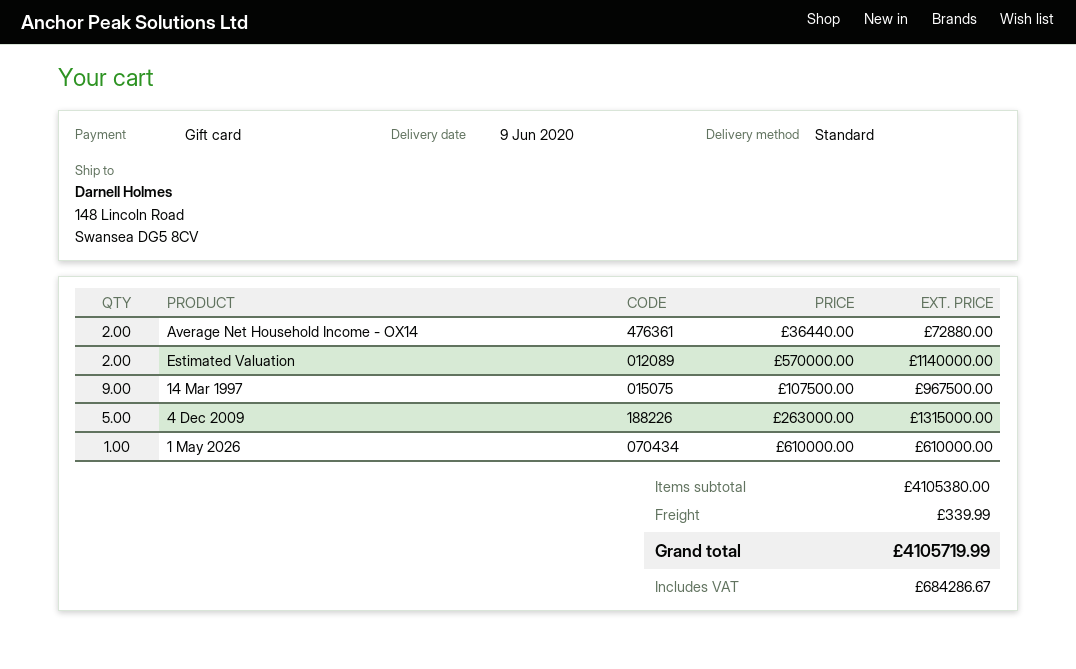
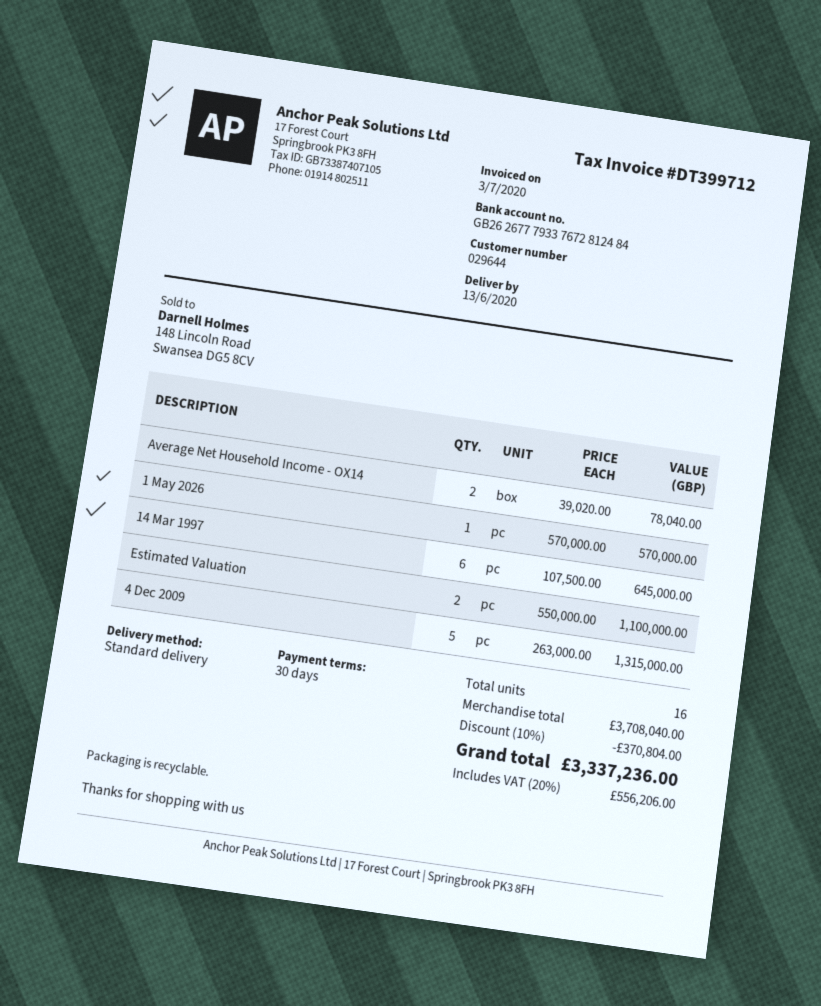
delivery date: 2020-06-09 -> 2020-06-13
Average Net Household Income - OX14: 2 x 36440.00 = 72880.00 -> 2 x 39020.00 = 78040.00
Estimated Valuation: 2 x 570000.00 = 1140000.00 -> 2 x 550000.00 = 1100000.00
14 Mar 1997: 9 x 107500.00 = 967500.00 -> 6 x 107500.00 = 645000.00
1 May 2026: 1 x 610000.00 = 610000.00 -> 1 x 570000.00 = 570000.00
subtotal: 4105380.00 -> 3708040.00
discount: none -> 10% = 370804.00
shipping: 339.99 -> none
tax: 684286.67 -> 556206.00
total: 4105719.99 -> 3337236.00

